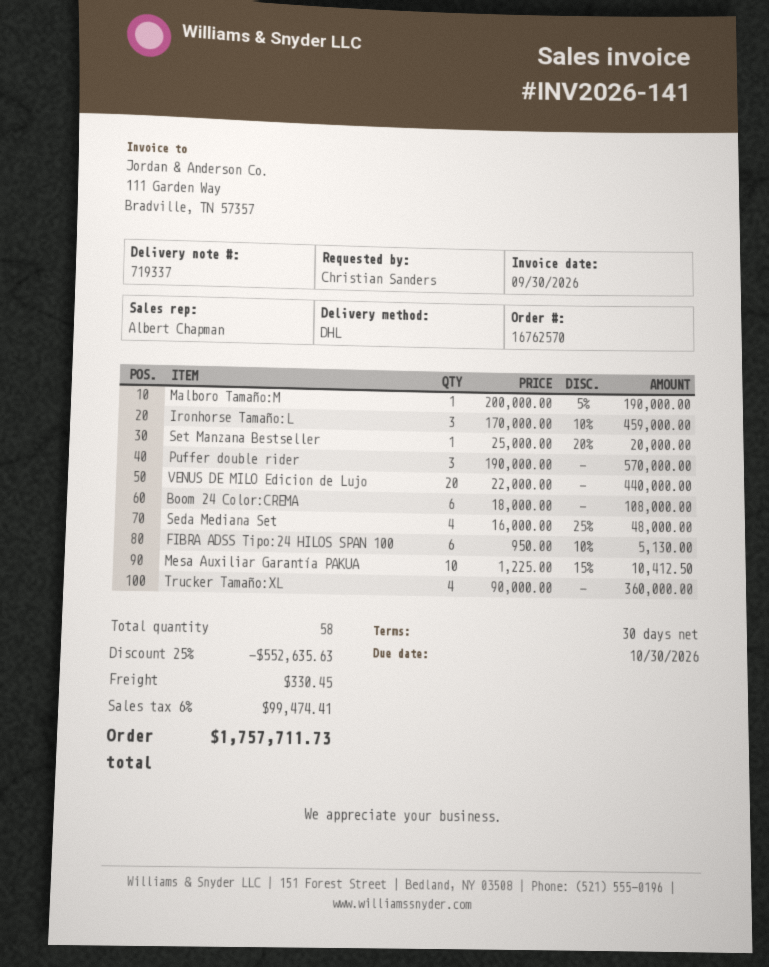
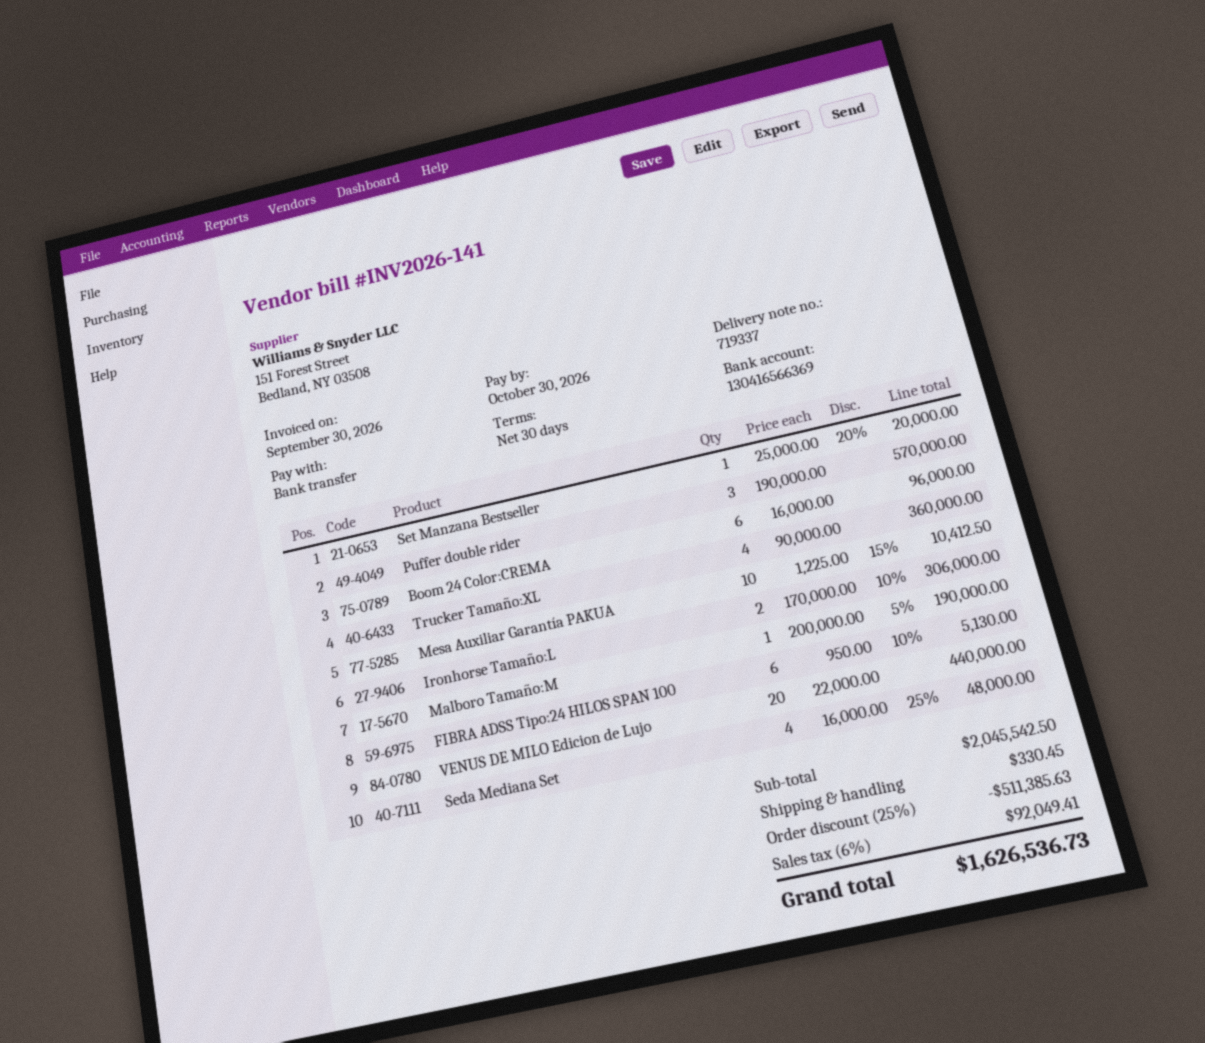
Ironhorse Tamaño:L: 3 x 170000.00 - 10% = 459000.00 -> 2 x 170000.00 - 10% = 306000.00
Boom 24 Color:CREMA: 6 x 18000.00 = 108000.00 -> 6 x 16000.00 = 96000.00
discount: 25% = 552635.63 -> 25% = 511385.63
tax: 6% = 99474.41 -> 6% = 92049.41
total: 1757711.73 -> 1626536.73

